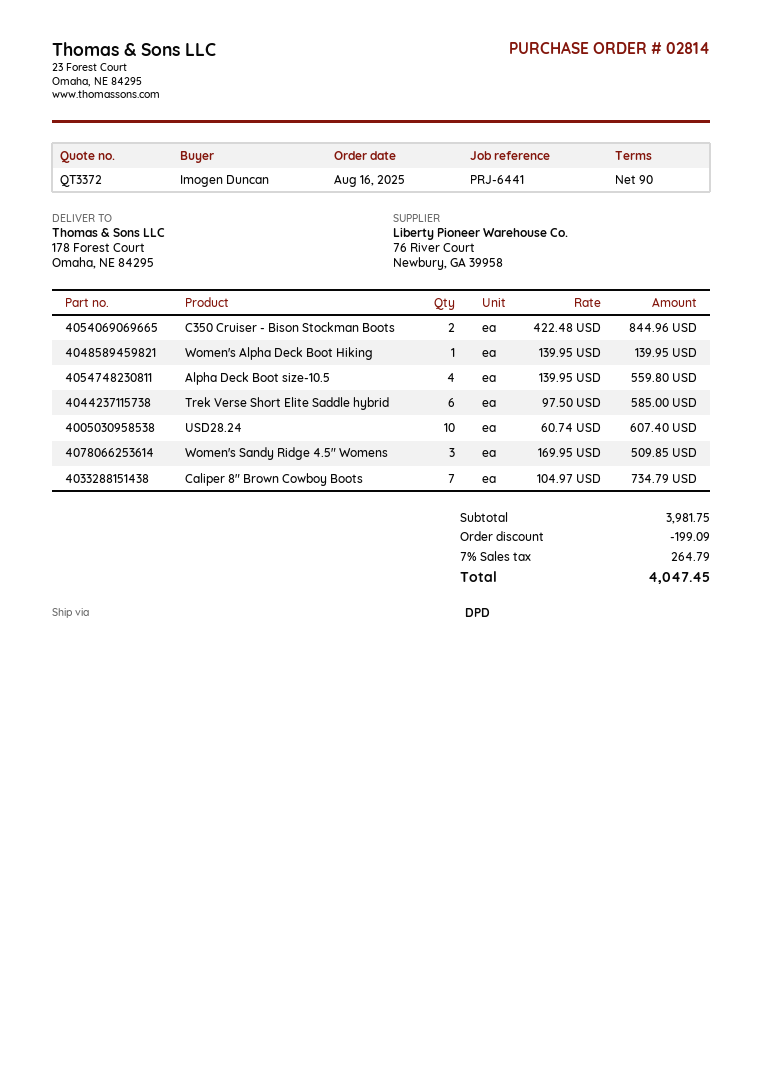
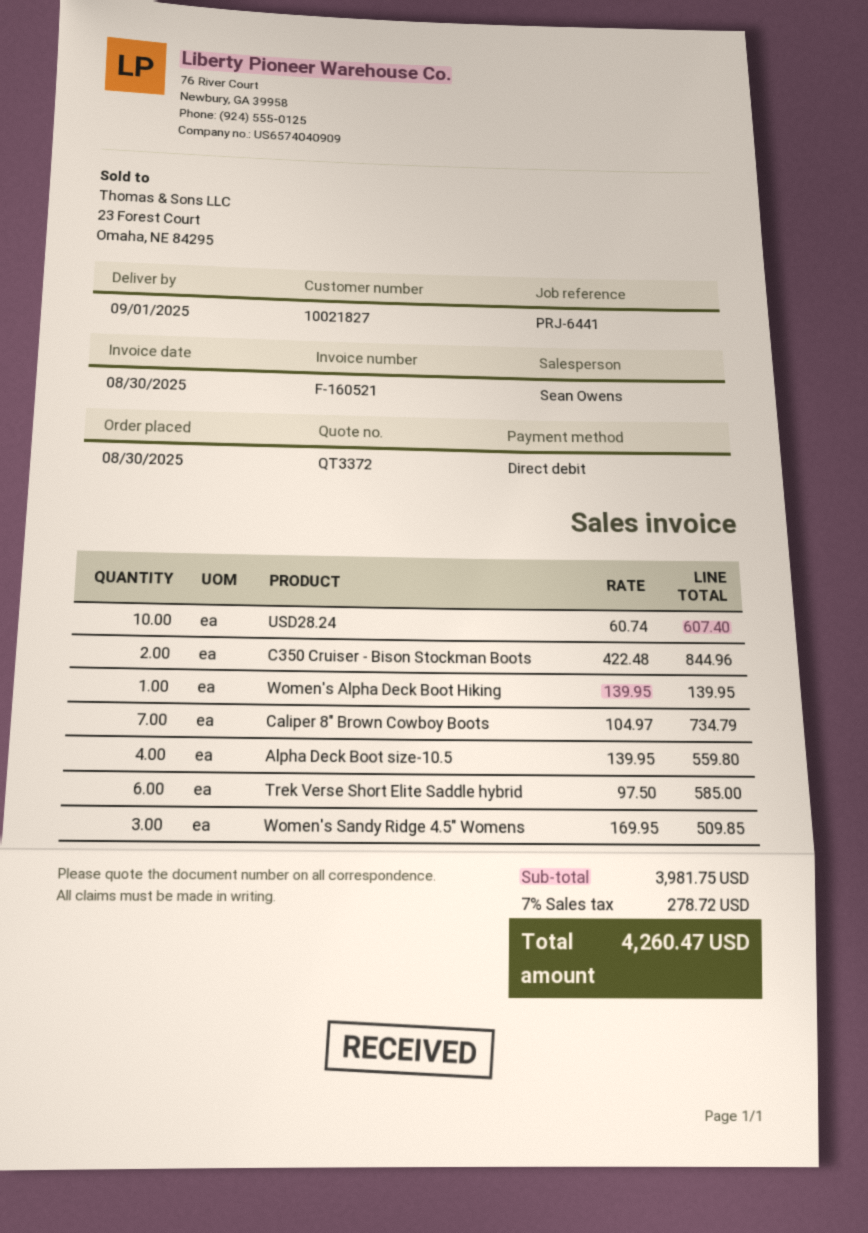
order date: 2025-08-16 -> 2025-08-30
discount: 199.09 -> none
tax: 7% = 264.79 -> 7% = 278.72
total: 4047.45 -> 4260.47

